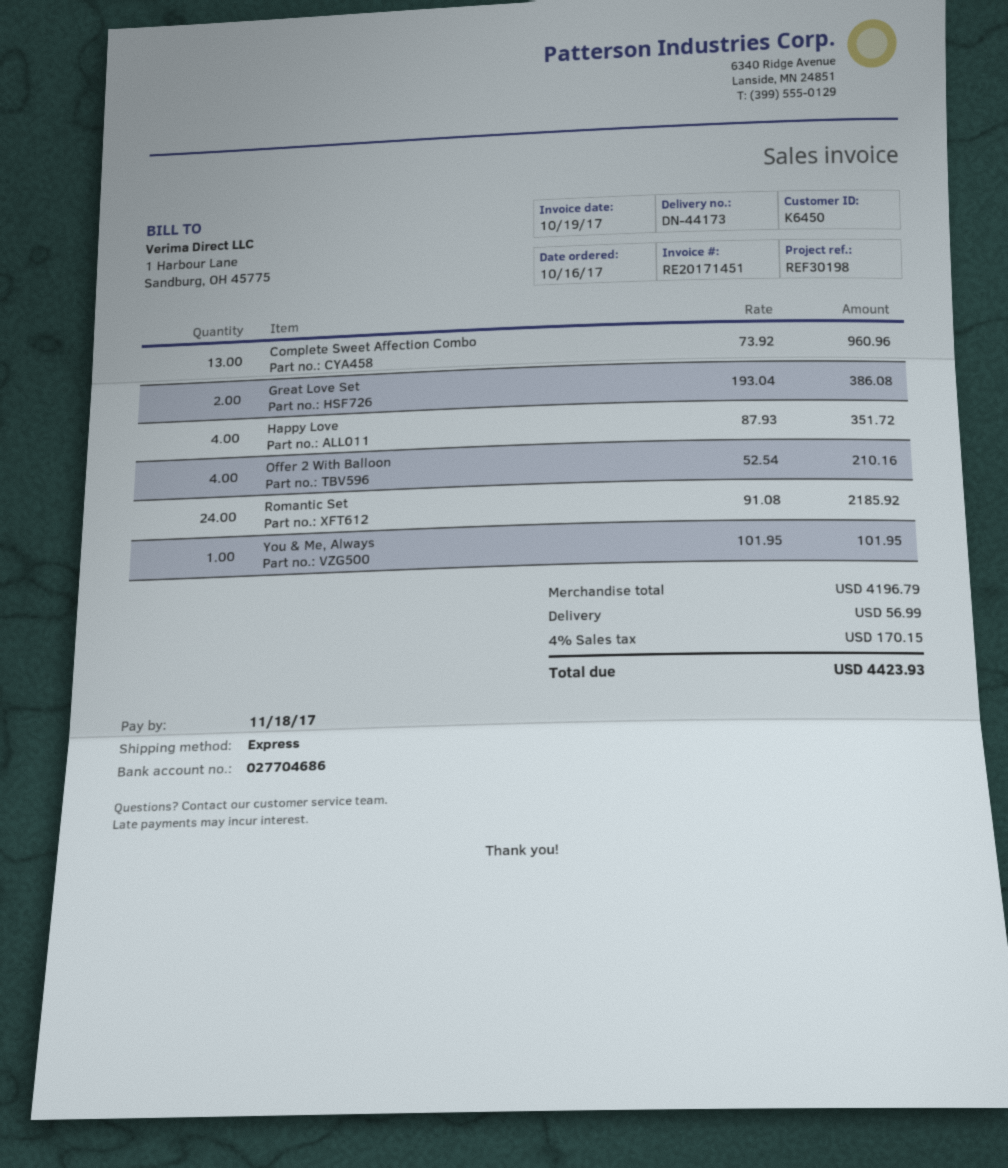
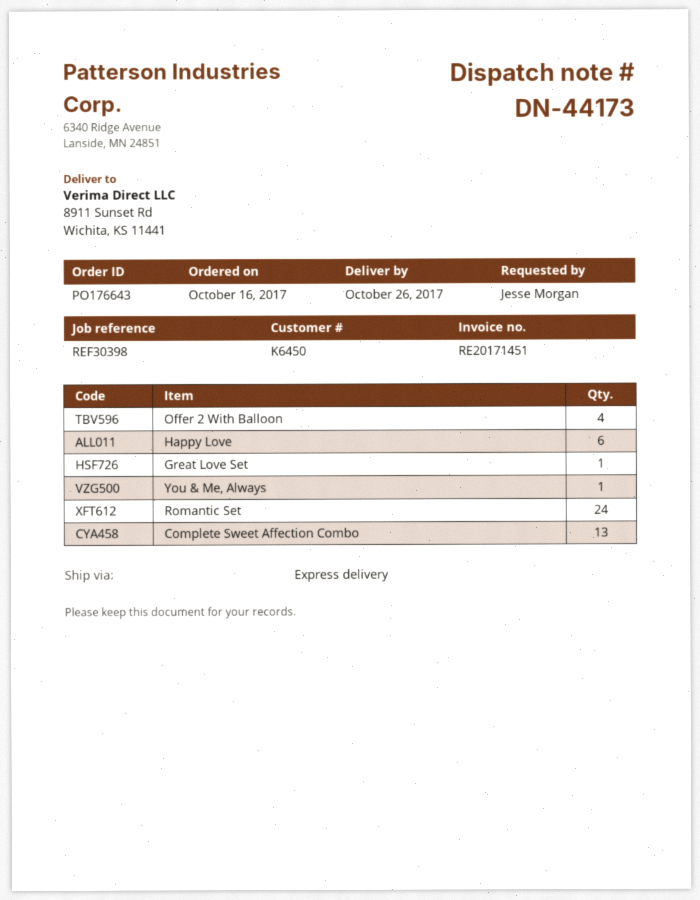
reference: REF30198 -> REF30398
Great Love Set: 2 -> 1
Happy Love: 4 -> 6

